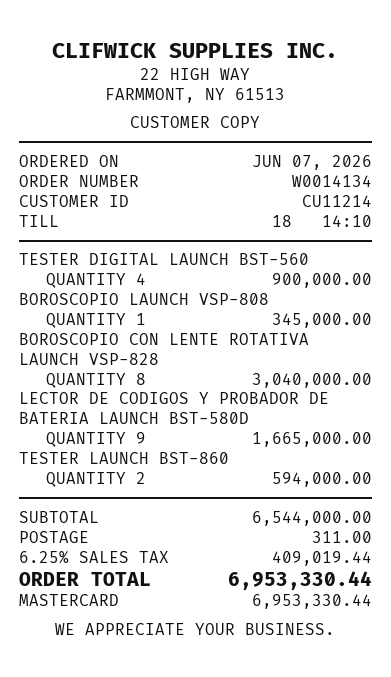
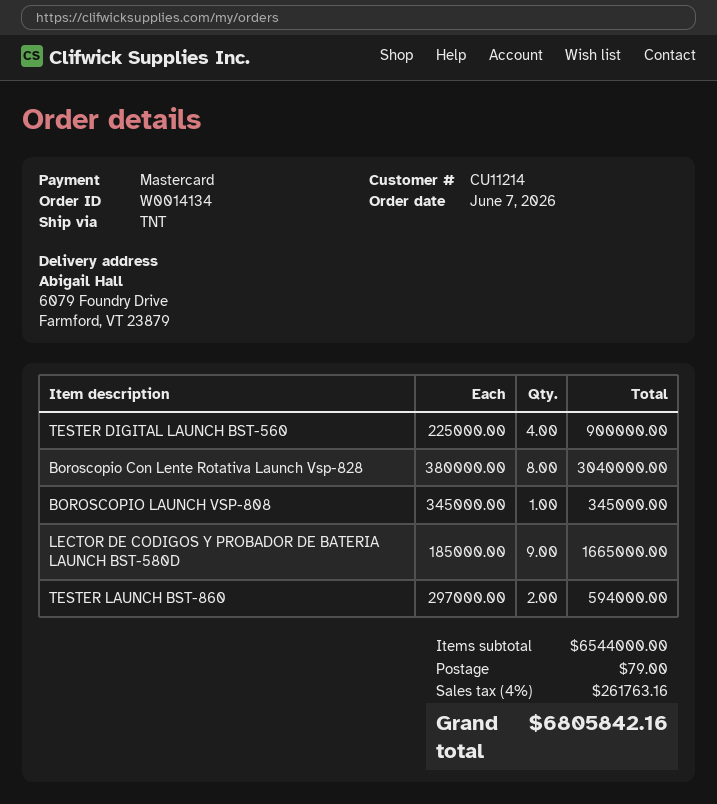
shipping: 311.00 -> 79.00
tax: 6.25% = 409019.44 -> 4% = 261763.16
total: 6953330.44 -> 6805842.16

